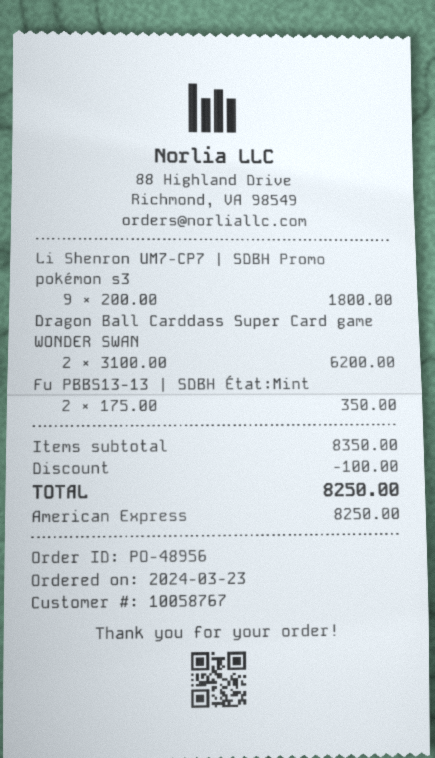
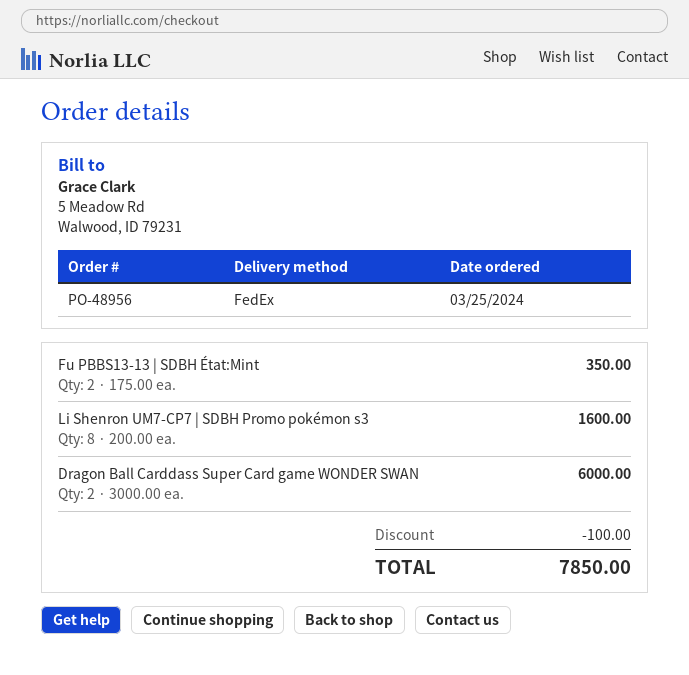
order date: 2024-03-23 -> 2024-03-25
Li Shenron UM7-CP7 | SDBH Promo pokémon s3: 9 x 200.00 = 1800.00 -> 8 x 200.00 = 1600.00
Dragon Ball Carddass Super Card game WONDER SWAN: 2 x 3100.00 = 6200.00 -> 2 x 3000.00 = 6000.00
total: 8250.00 -> 7850.00

